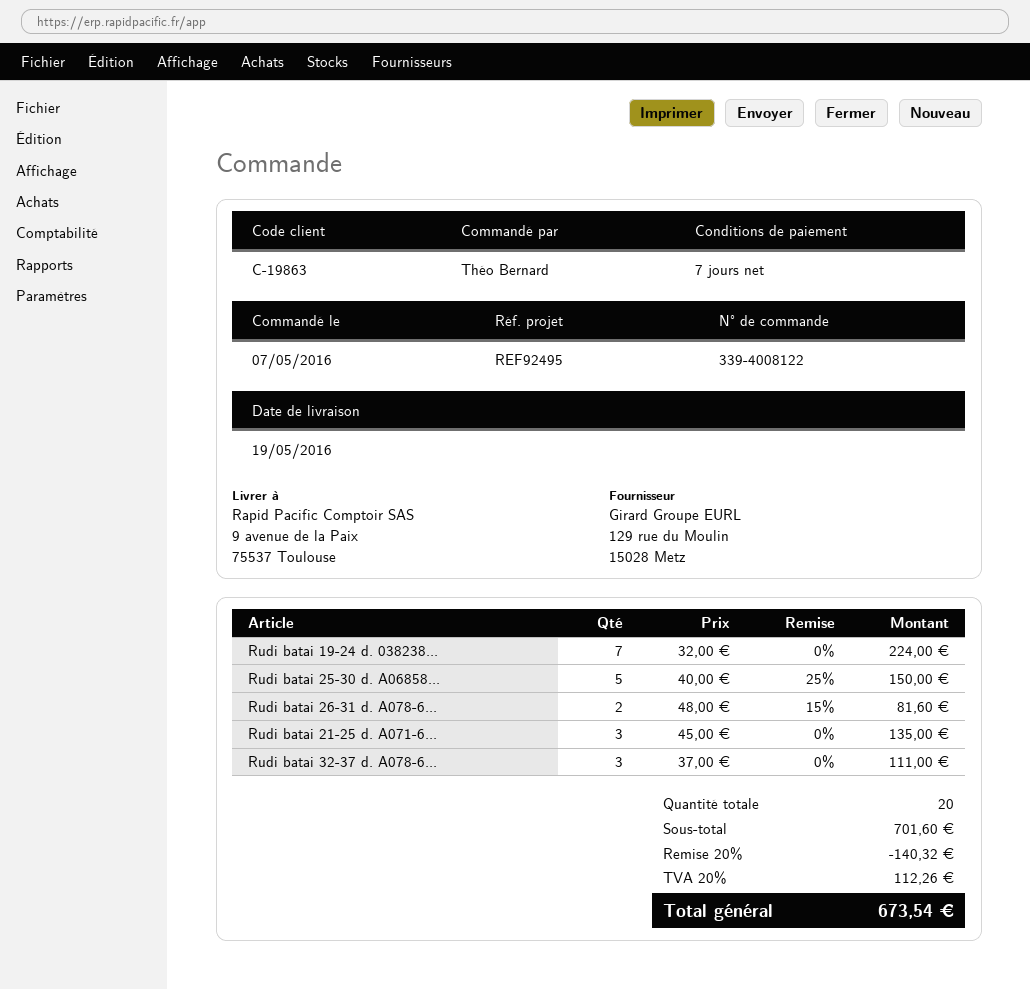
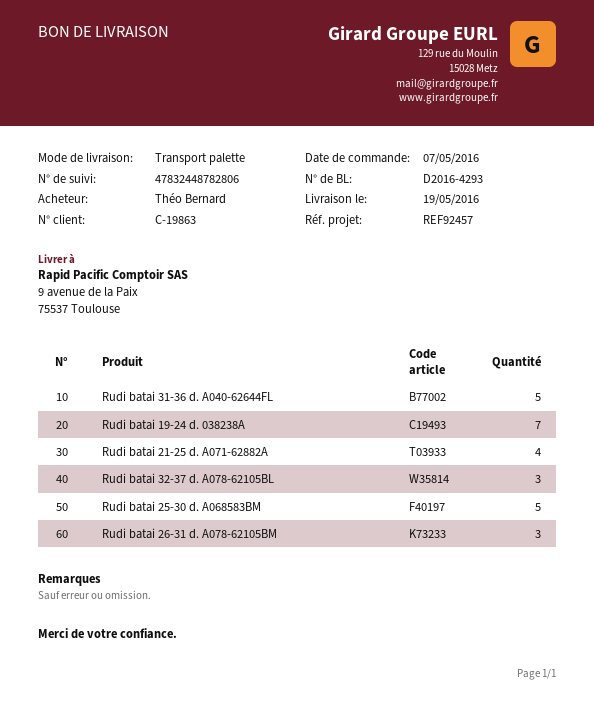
reference: REF92495 -> REF92457
Rudi batai 26-31 d. A078-6...: 2 -> 3
Rudi batai 21-25 d. A071-6...: 3 -> 4
Rudi batai 31-36 d. A040-62644FL: none -> 5

